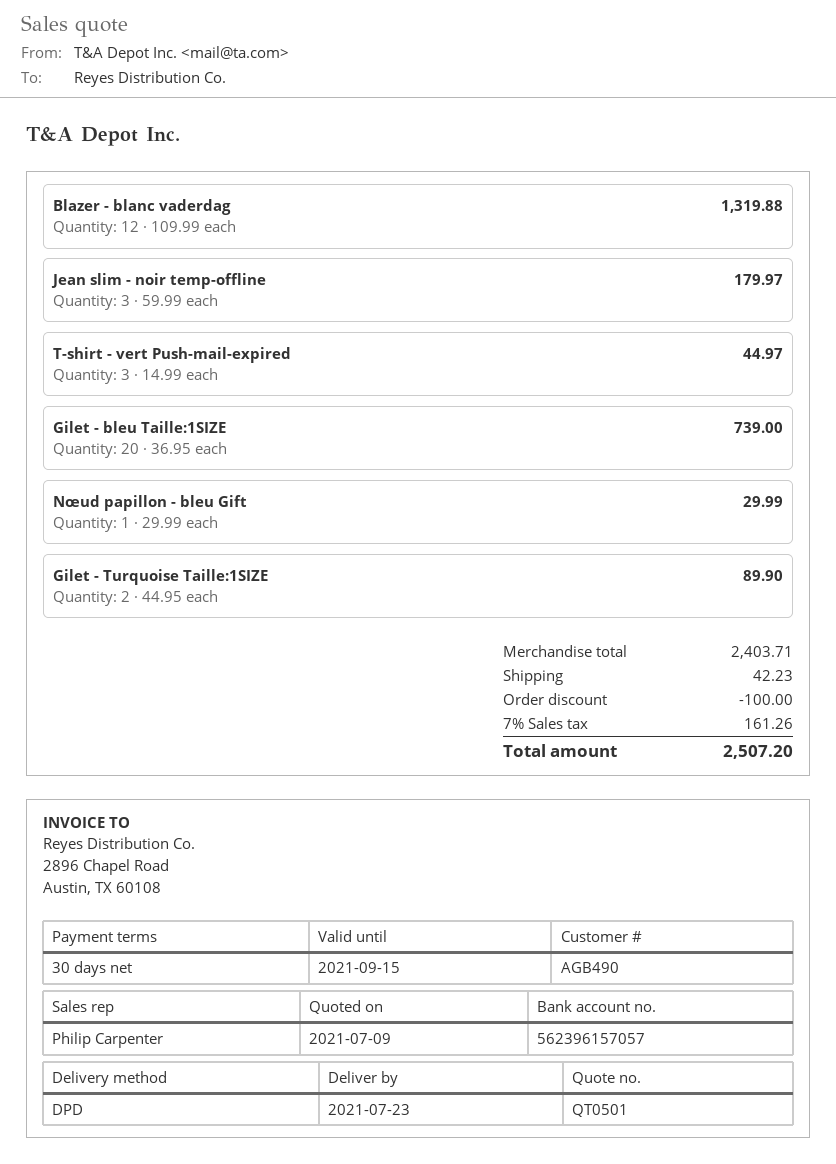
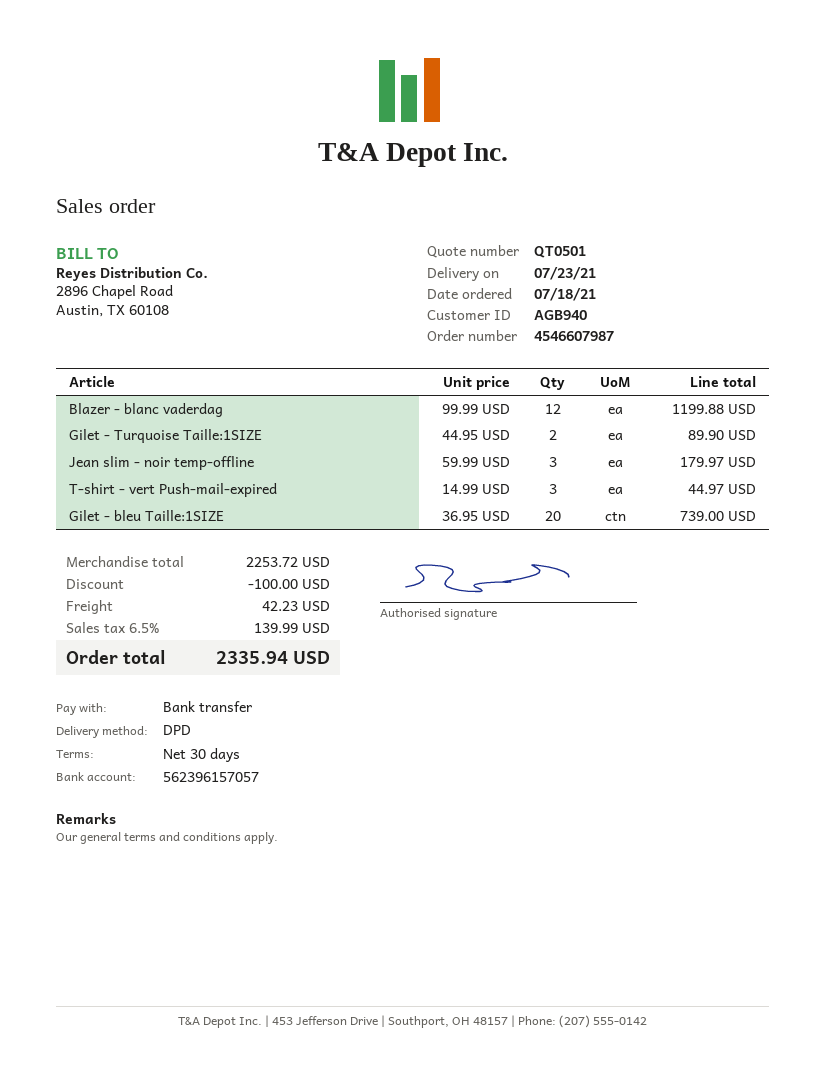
customer number: AGB490 -> AGB940
Blazer - blanc vaderdag: 12 x 109.99 = 1319.88 -> 12 x 99.99 = 1199.88
Nœud papillon - bleu Gift: 1 x 29.99 = 29.99 -> none
subtotal: 2403.71 -> 2253.72
tax: 7% = 161.26 -> 6.5% = 139.99
total: 2507.20 -> 2335.94

